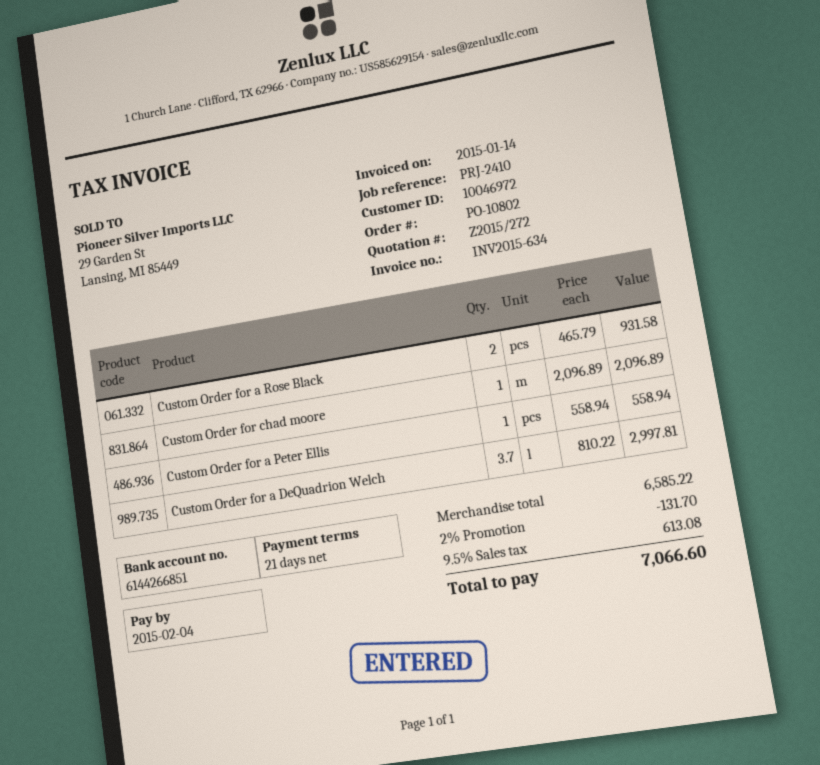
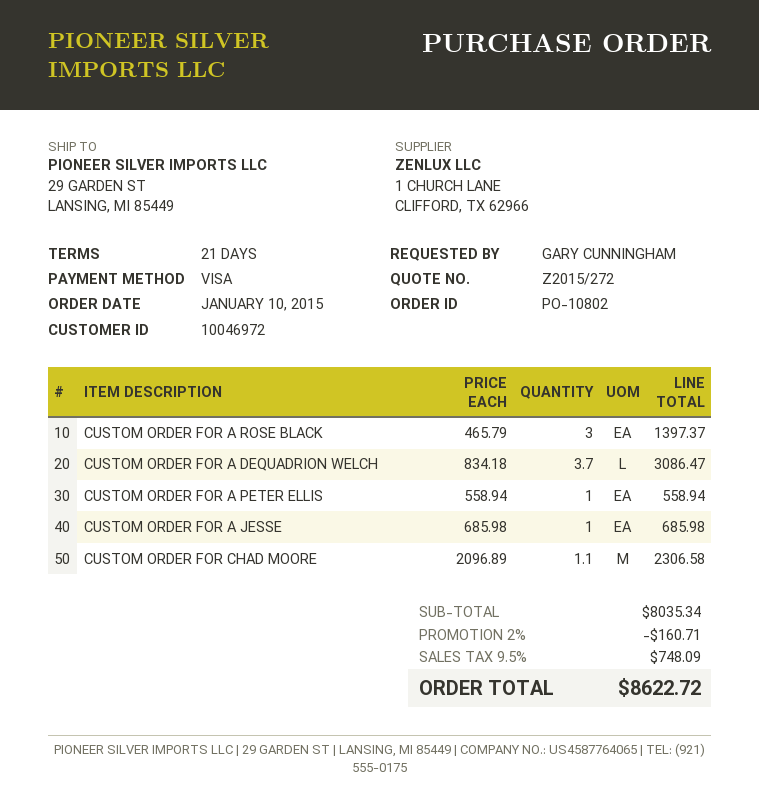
Custom Order for a Rose Black: 2 x 465.79 = 931.58 -> 3 x 465.79 = 1397.37
Custom Order for chad moore: 1 x 2096.89 = 2096.89 -> 1.1 x 2096.89 = 2306.58
Custom Order for a DeQuadrion Welch: 3.7 x 810.22 = 2997.81 -> 3.7 x 834.18 = 3086.47
CUSTOM ORDER FOR A JESSE: none -> 1 x 685.98 = 685.98
subtotal: 6585.22 -> 8035.34
discount: 2% = 131.70 -> 2% = 160.71
tax: 9.5% = 613.08 -> 9.5% = 748.09
total: 7066.60 -> 8622.72

